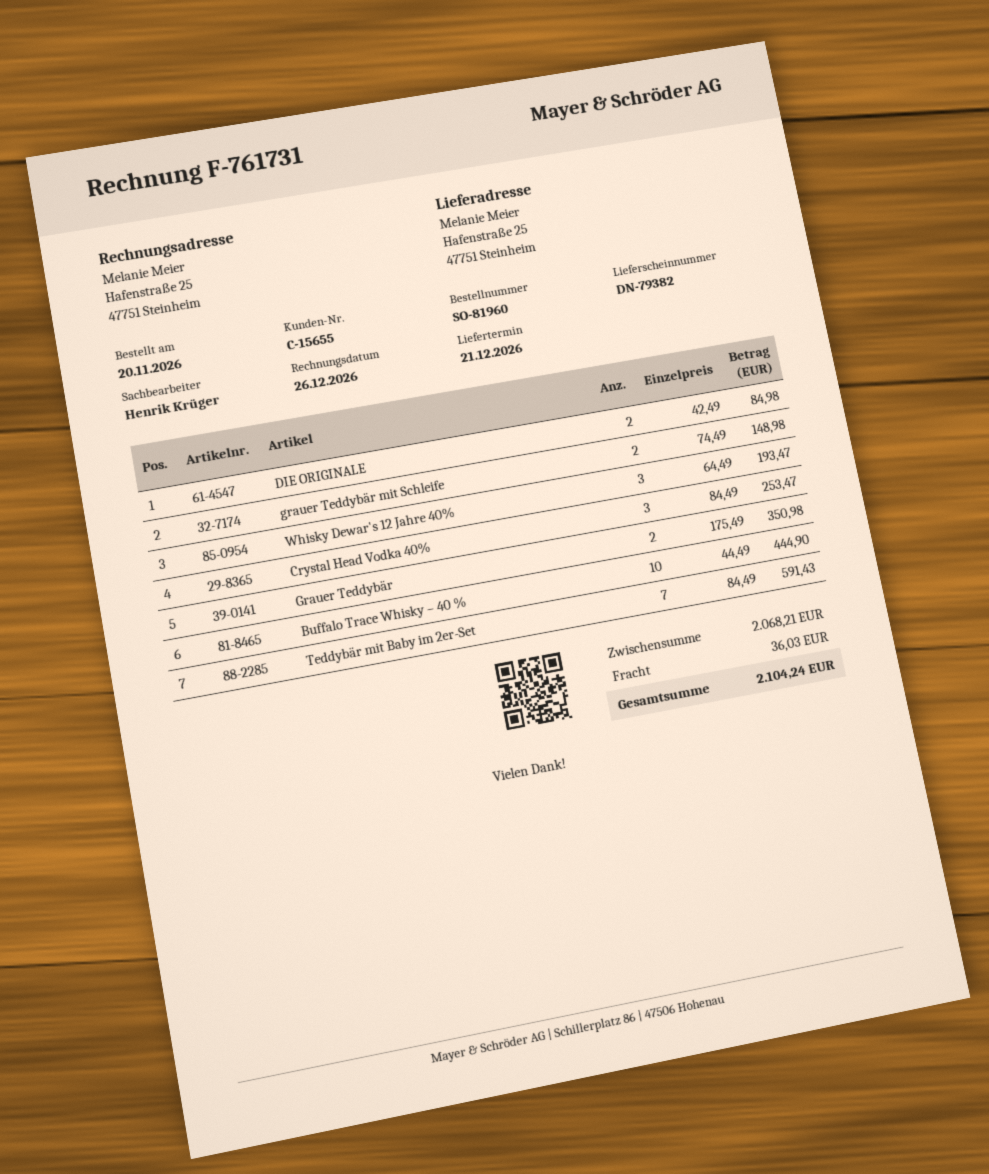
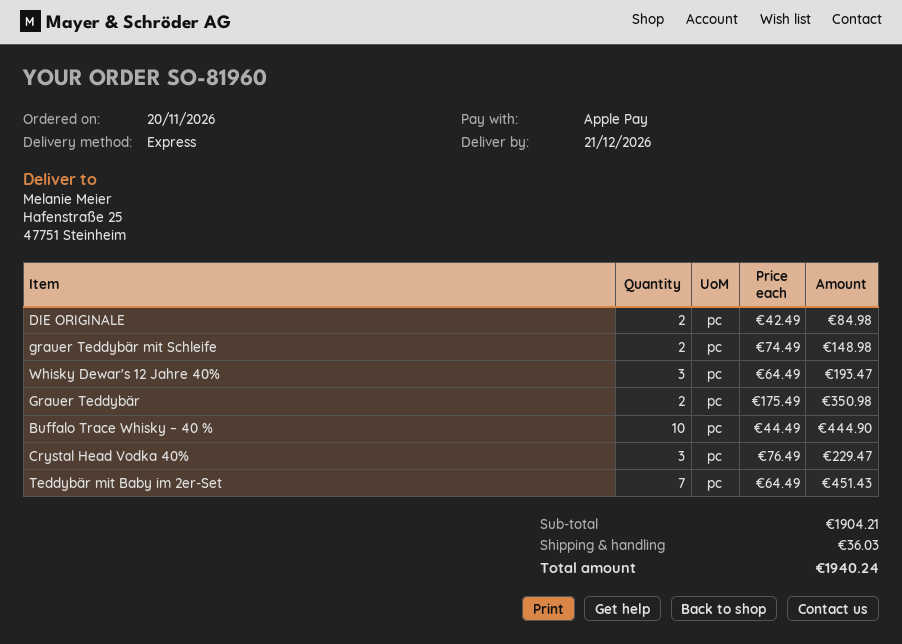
Crystal Head Vodka 40%: 3 x 84.49 = 253.47 -> 3 x 76.49 = 229.47
Teddybär mit Baby im 2er-Set: 7 x 84.49 = 591.43 -> 7 x 64.49 = 451.43
subtotal: 2068.21 -> 1904.21
total: 2104.24 -> 1940.24

